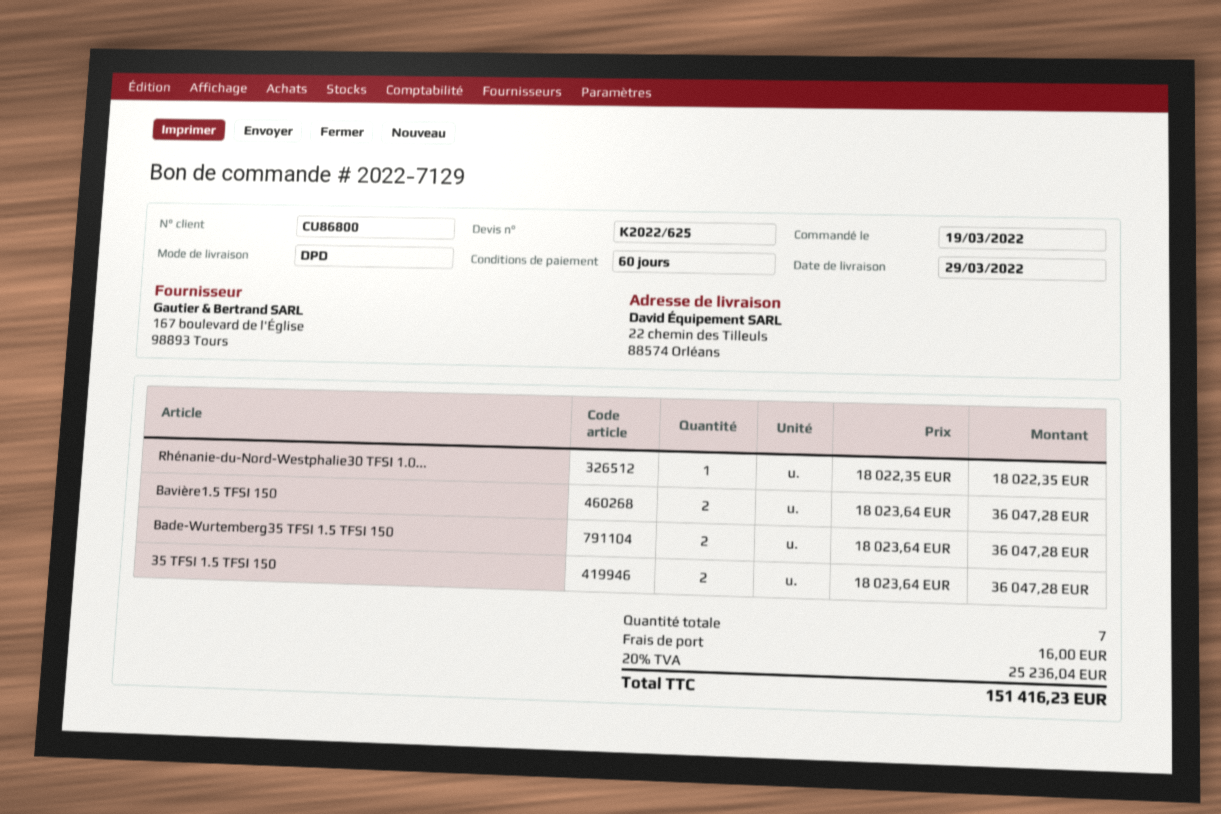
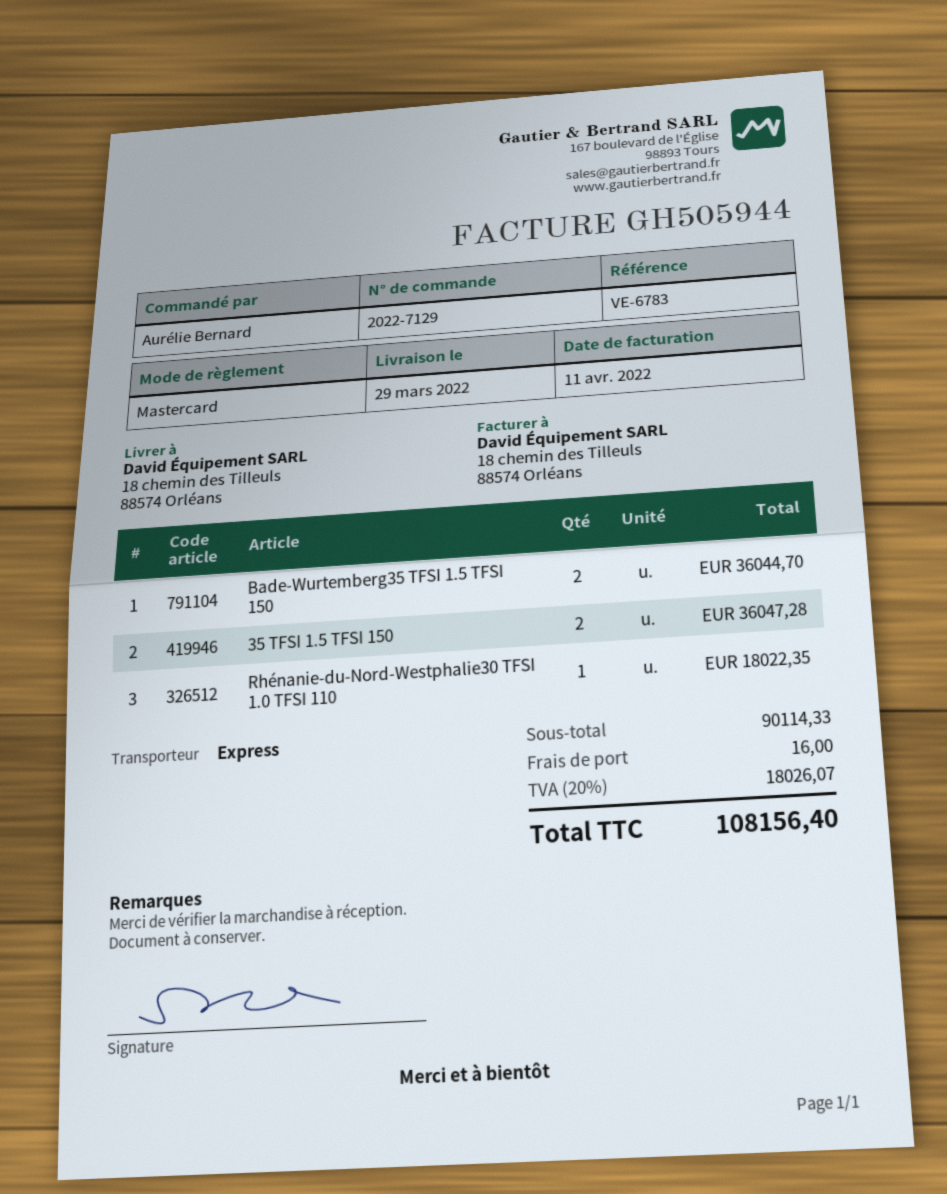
shipping method: DPD -> express
ship to: 22 chemin des Tilleuls, 88574 Orléans -> 18 chemin des Tilleuls, 88574 Orléans
Bavière1.5 TFSI 150: 2 for 36047.28 -> none
Bade-Wurtemberg35 TFSI 1.5 TFSI 150: 2 for 36047.28 -> 2 for 36044.70
tax: 20% = 25236.04 -> 20% = 18026.07
total: 151416.23 -> 108156.40

